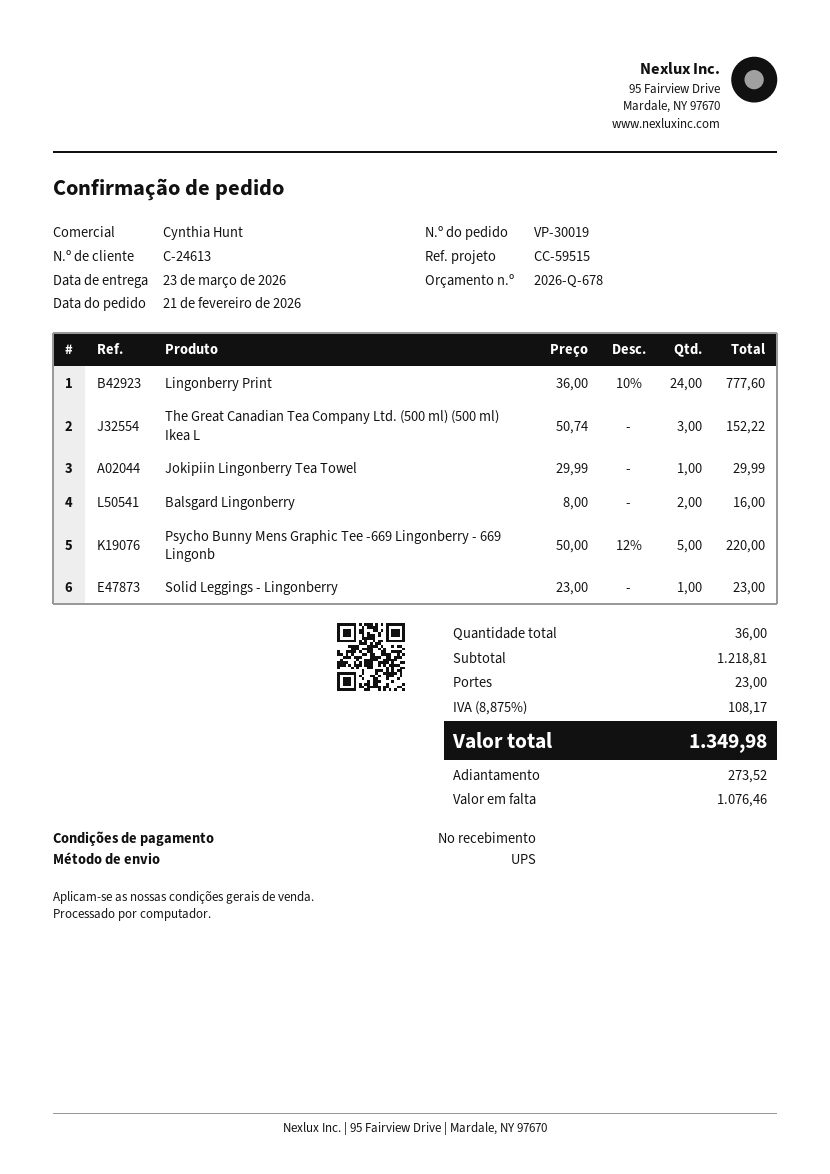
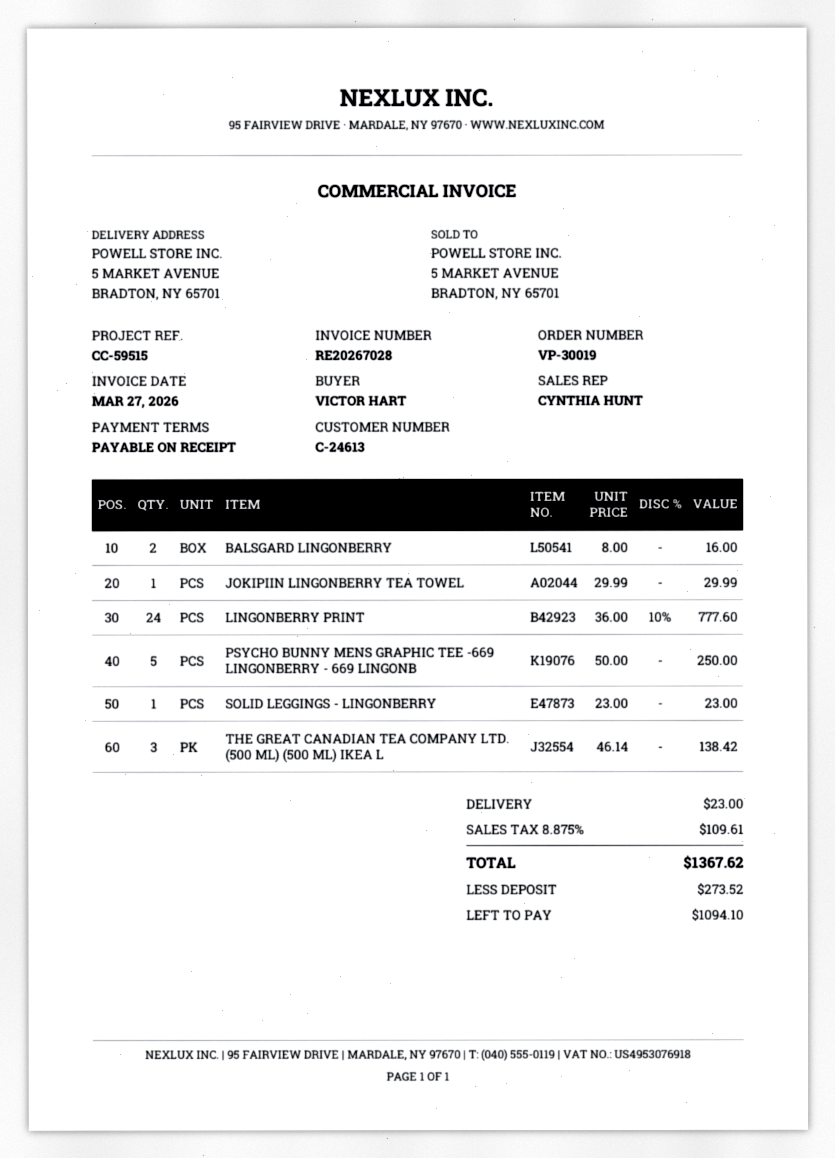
The Great Canadian Tea Company Ltd. (500 ml) (500 ml) Ikea L: 3 x 50.74 = 152.22 -> 3 x 46.14 = 138.42
Psycho Bunny Mens Graphic Tee -669 Lingonberry - 669 Lingonb: 5 x 50.00 - 12% = 220.00 -> 5 x 50.00 = 250.00
tax: 8.875% = 108.17 -> 8.875% = 109.61
total: 1349.98 -> 1367.62
balance: 1076.46 -> 1094.10

